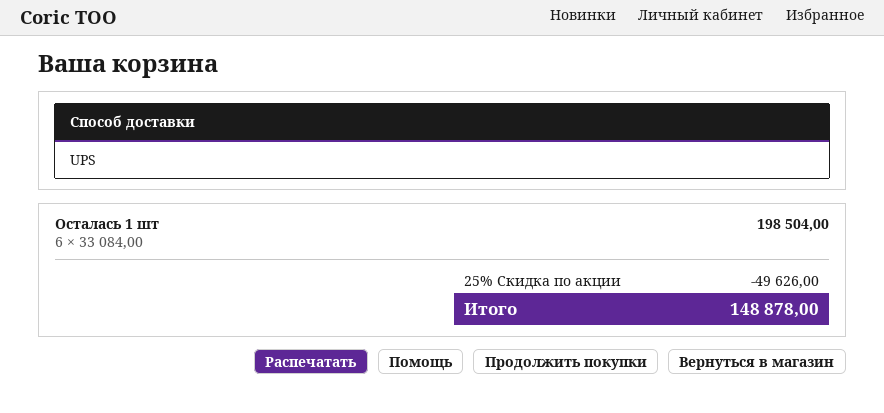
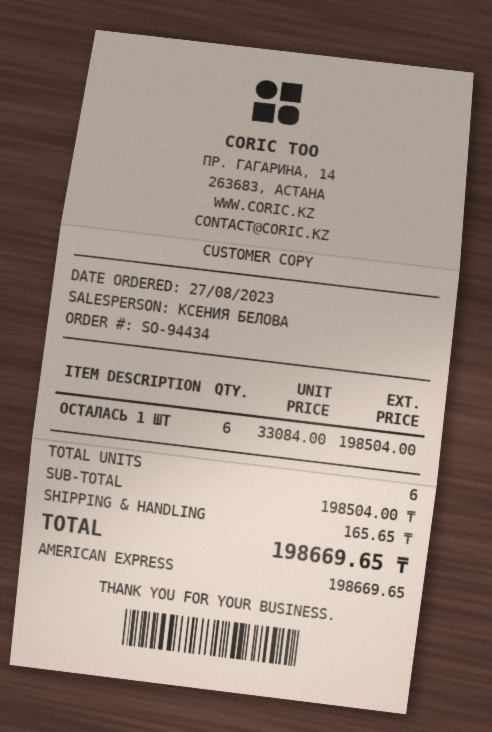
discount: 25% = 49626.00 -> none
shipping: none -> 165.65
total: 148878.00 -> 198669.65

